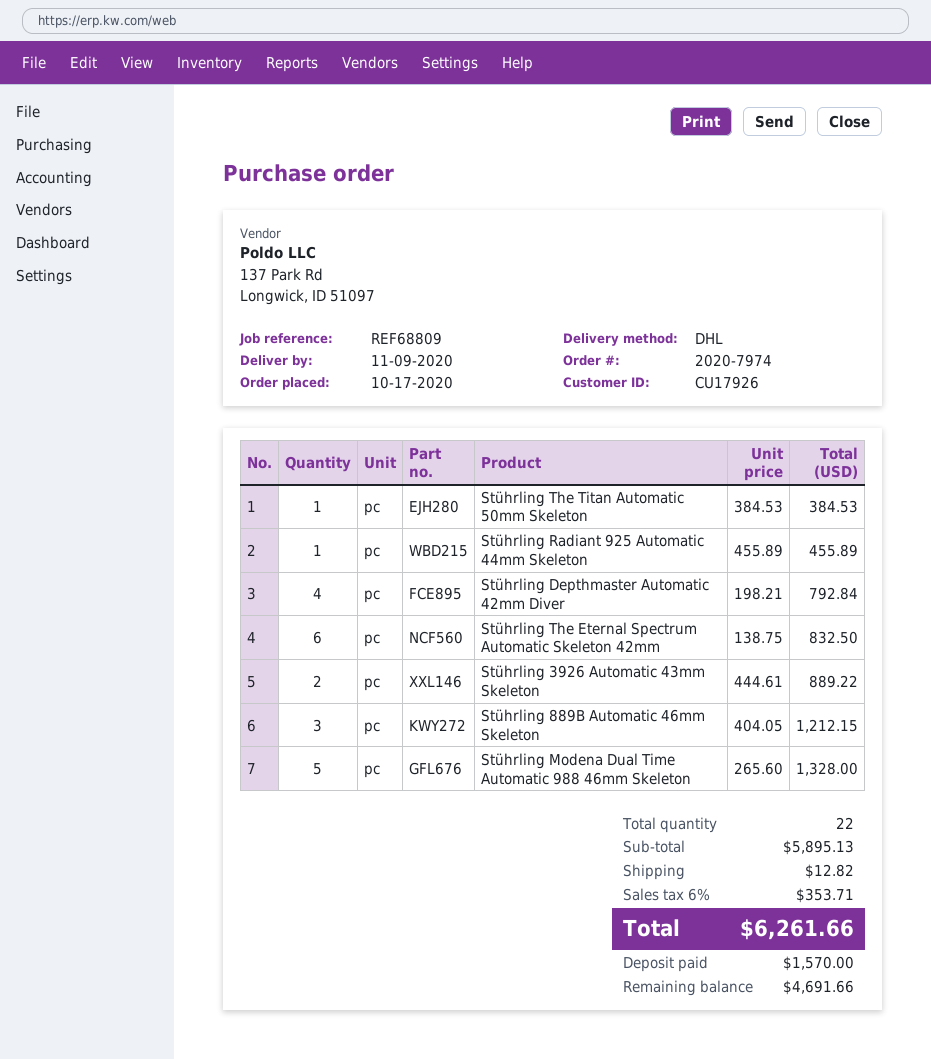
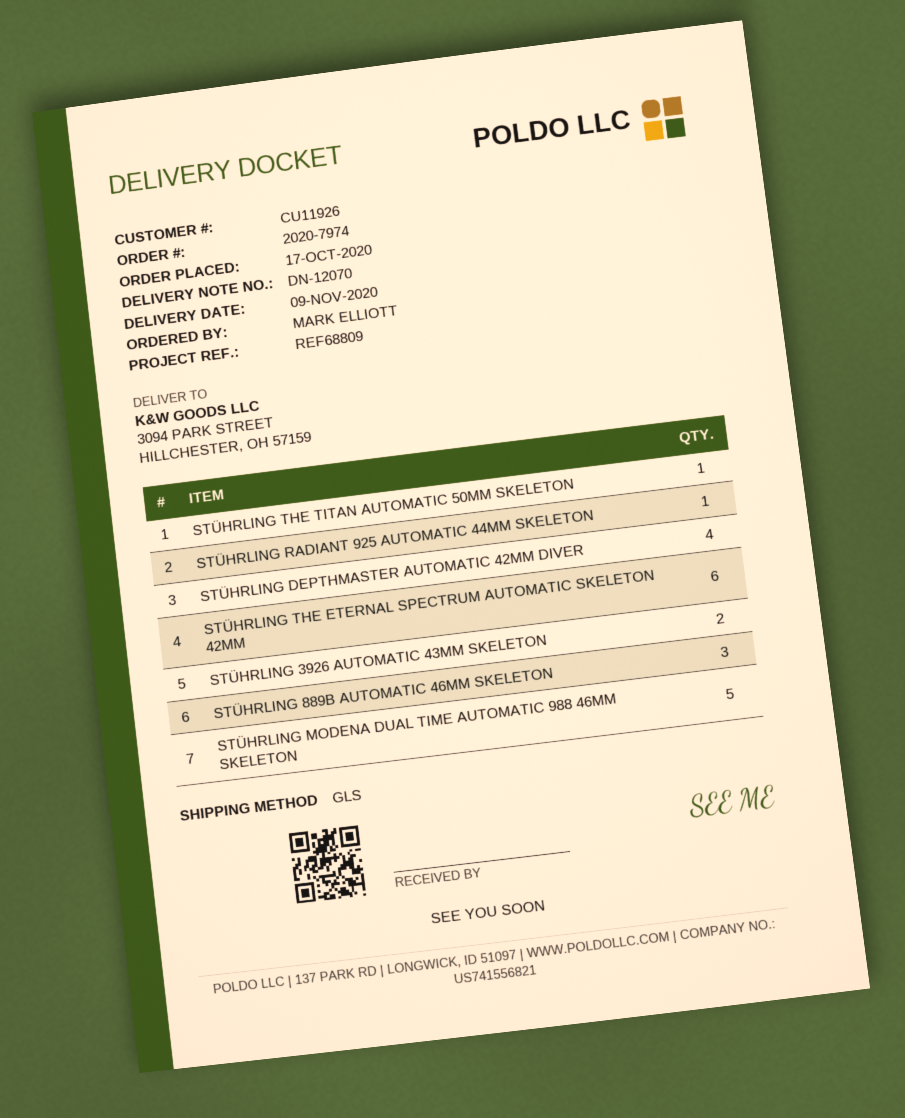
customer number: CU17926 -> CU11926
shipping method: DHL -> GLS

